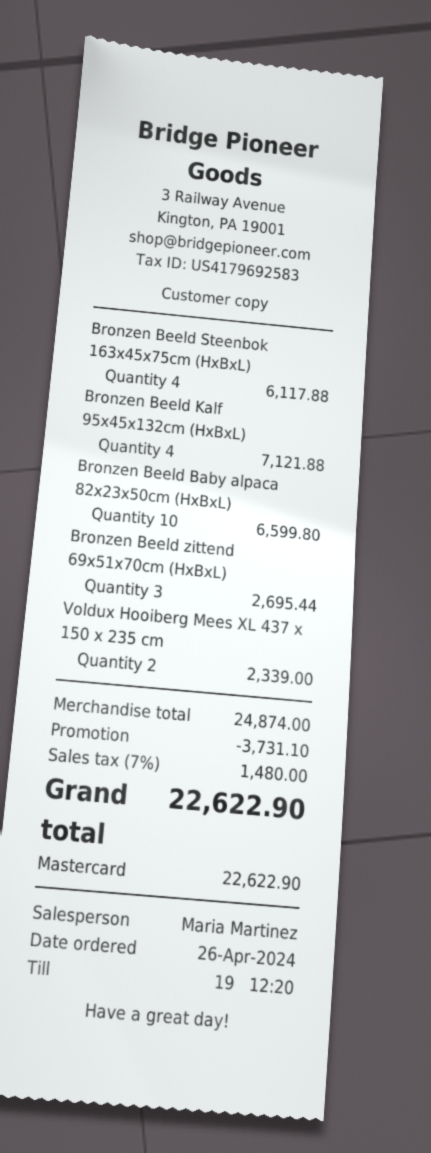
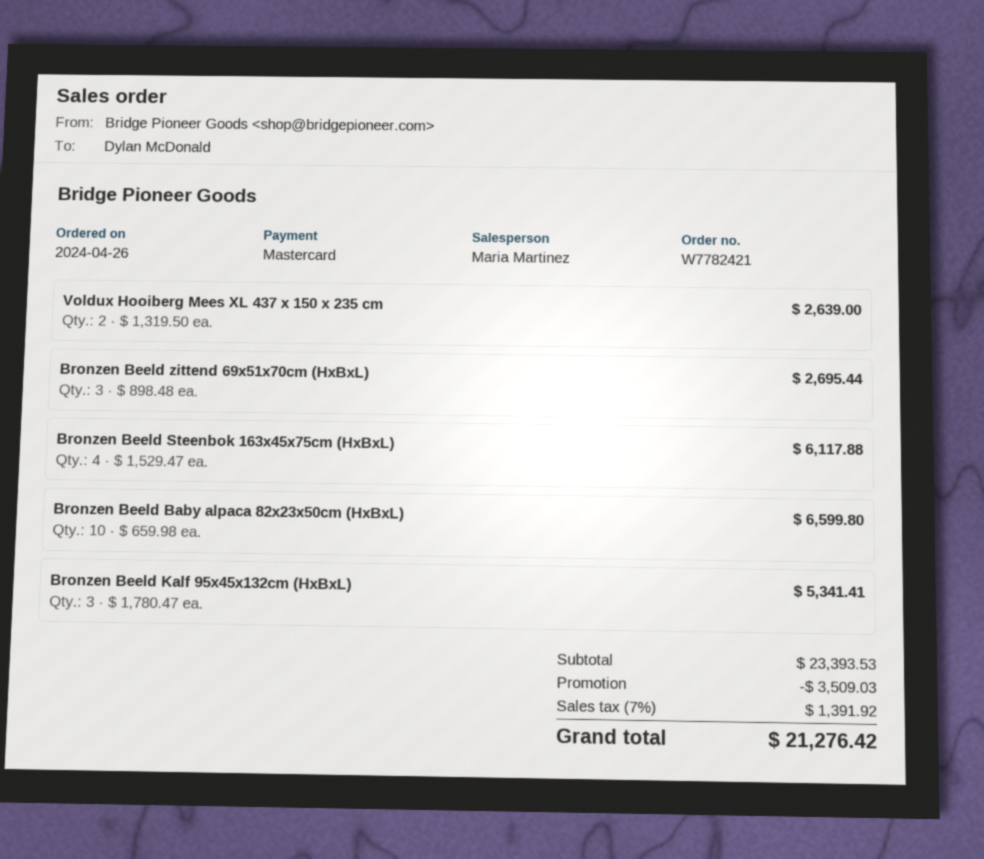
Bronzen Beeld Kalf 95x45x132cm (HxBxL): 4 for 7121.88 -> 3 for 5341.41
Voldux Hooiberg Mees XL 437 x 150 x 235 cm: 2 for 2339.00 -> 2 for 2639.00
subtotal: 24874.00 -> 23393.53
discount: 3731.10 -> 3509.03
tax: 7% = 1480.00 -> 7% = 1391.92
total: 22622.90 -> 21276.42

